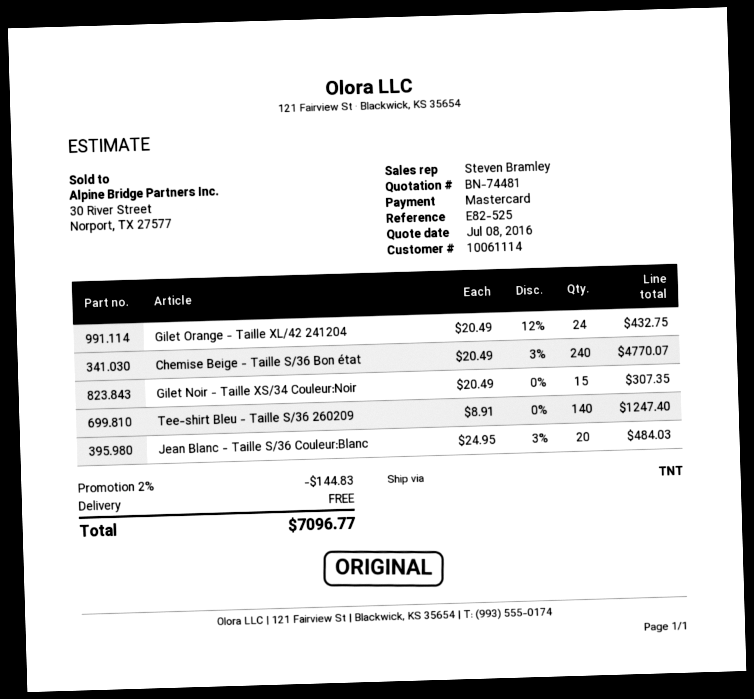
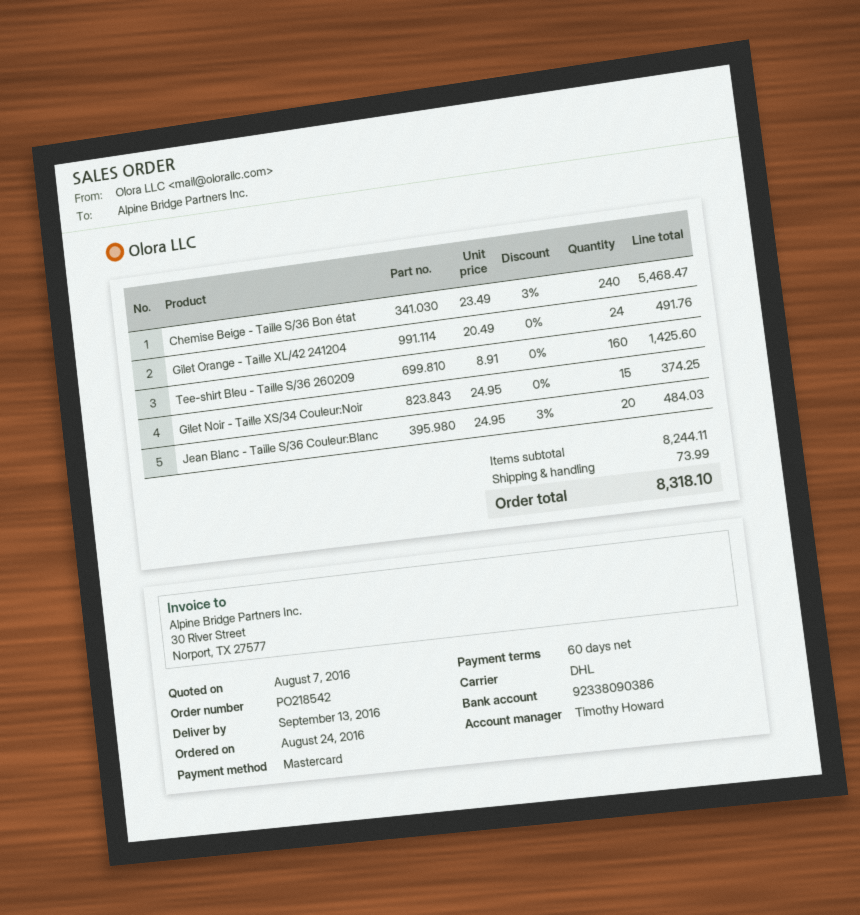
quote date: 2016-07-08 -> 2016-08-07
sales rep: Steven Bramley -> Timothy Howard
shipping method: TNT -> DHL
Gilet Orange - Taille XL/42 241204: 24 x 20.49 - 12% = 432.75 -> 24 x 20.49 = 491.76
Chemise Beige - Taille S/36 Bon état: 240 x 20.49 - 3% = 4770.07 -> 240 x 23.49 - 3% = 5468.47
Gilet Noir - Taille XS/34 Couleur:Noir: 15 x 20.49 = 307.35 -> 15 x 24.95 = 374.25
Tee-shirt Bleu - Taille S/36 260209: 140 x 8.91 = 1247.40 -> 160 x 8.91 = 1425.60
discount: 2% = 144.83 -> none
shipping: 0.00 -> 73.99
total: 7096.77 -> 8318.10

